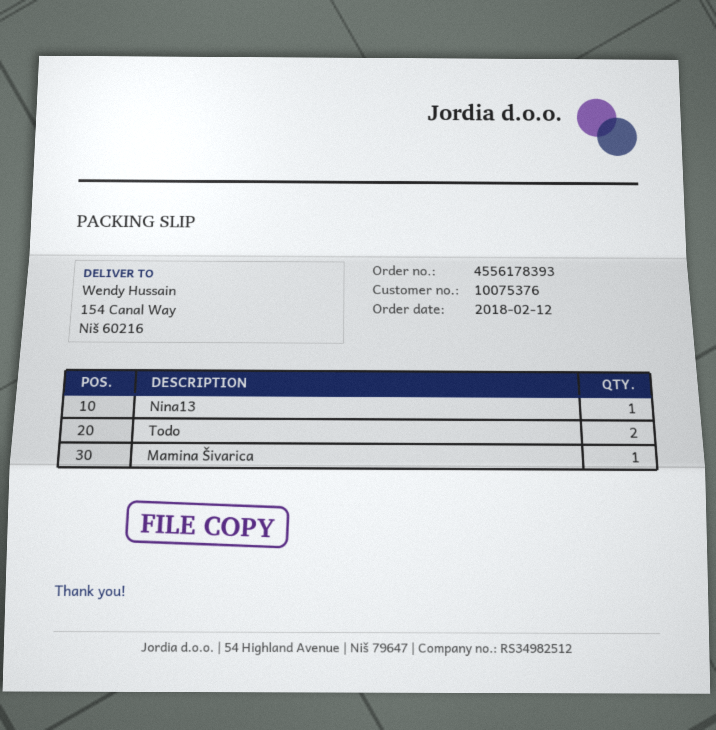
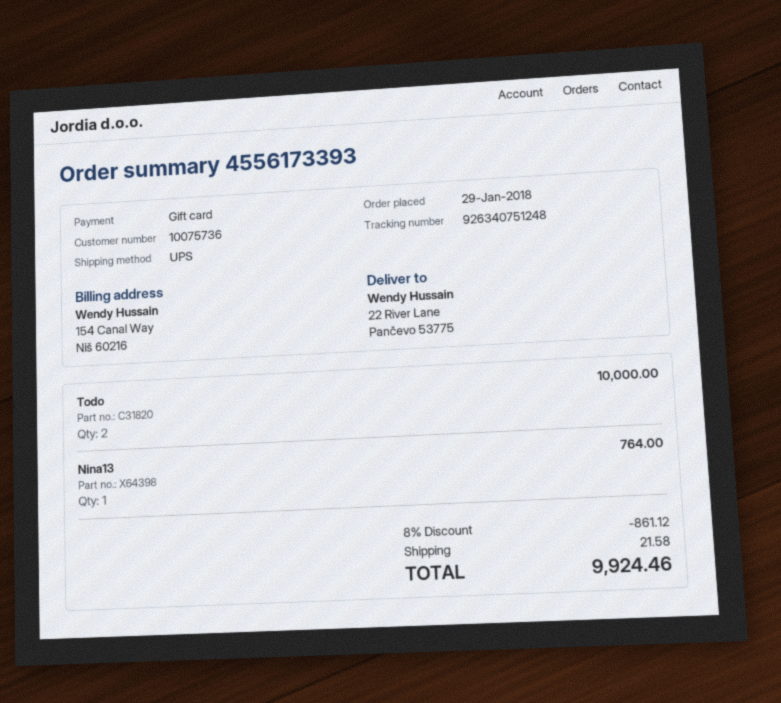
order number: 4556178393 -> 4556173393
order date: 2018-02-12 -> 2018-01-29
customer number: 10075376 -> 10075736
ship to: 154 Canal Way, Niš 60216 -> 22 River Lane, Pančevo 53775
Mamina Šivarica: 1 -> none

